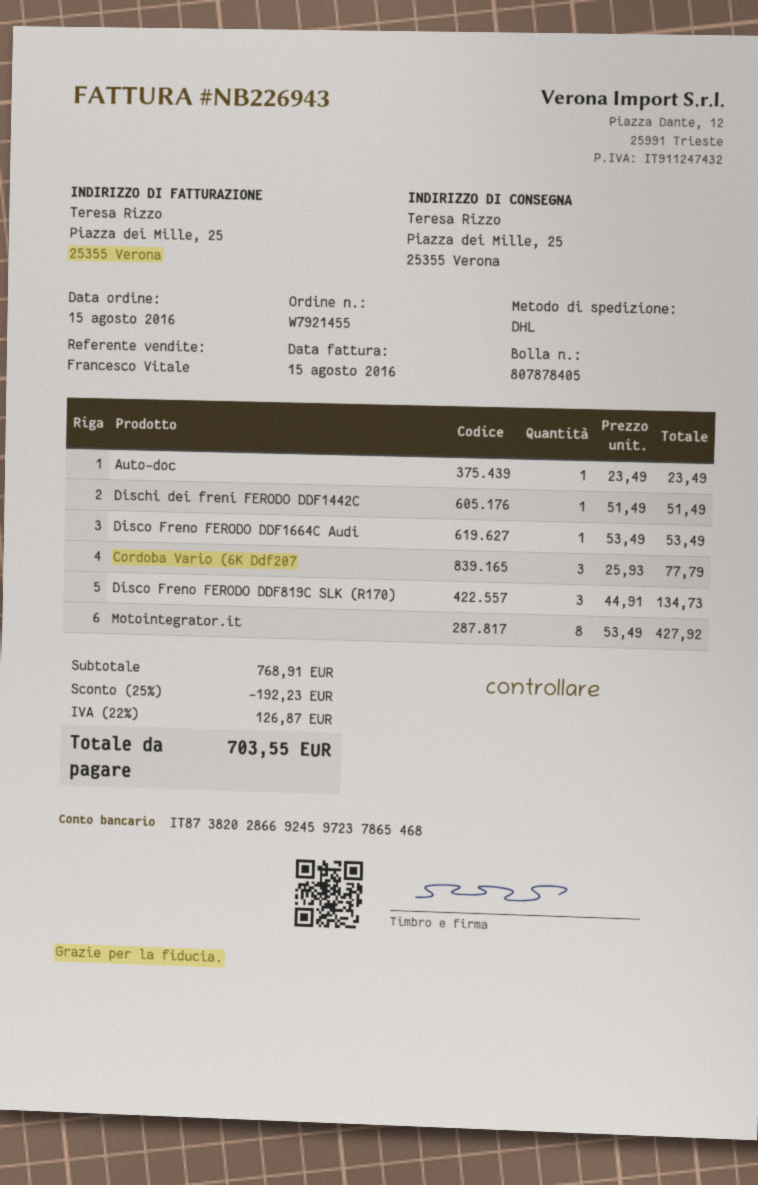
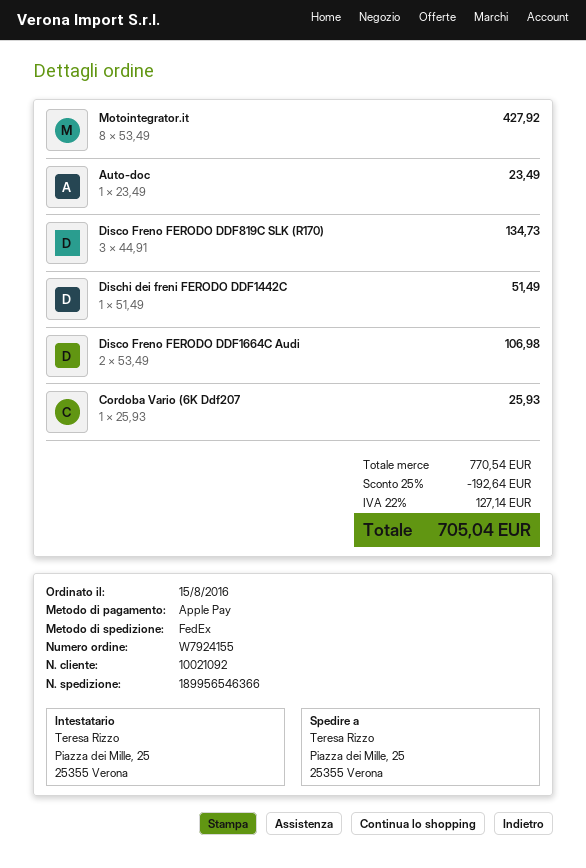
order number: W7921455 -> W7924155
shipping method: DHL -> FedEx
Disco Freno FERODO DDF1664C Audi: 1 x 53.49 = 53.49 -> 2 x 53.49 = 106.98
Cordoba Vario (6K Ddf207: 3 x 25.93 = 77.79 -> 1 x 25.93 = 25.93
subtotal: 768.91 -> 770.54
discount: 25% = 192.23 -> 25% = 192.64
tax: 22% = 126.87 -> 22% = 127.14
total: 703.55 -> 705.04

